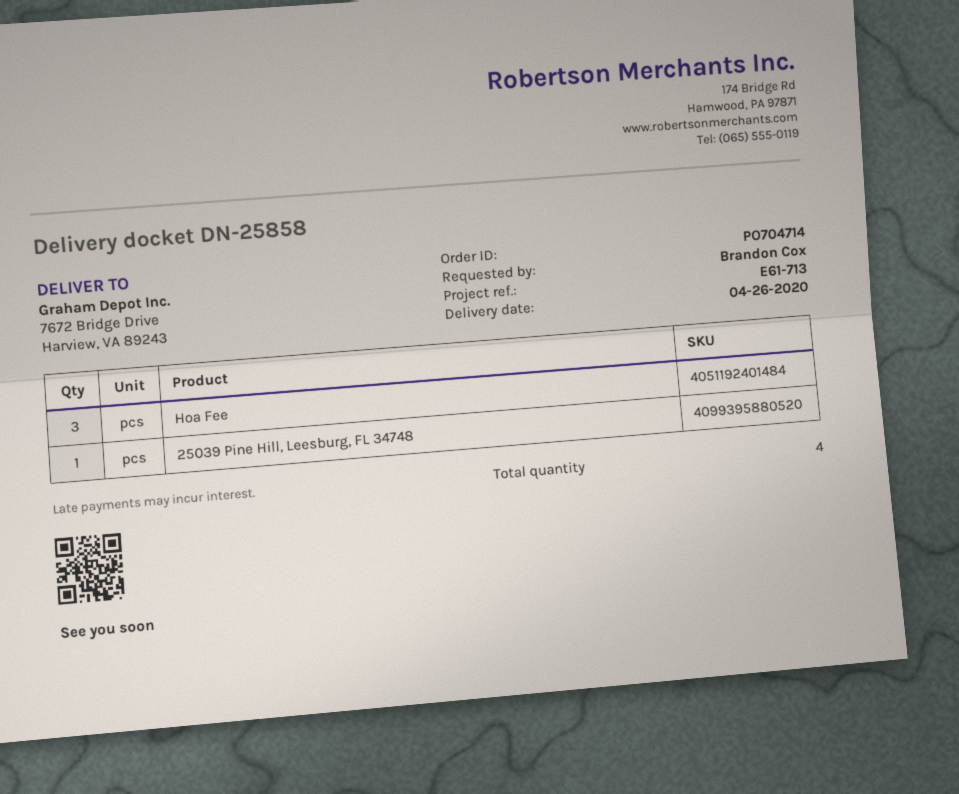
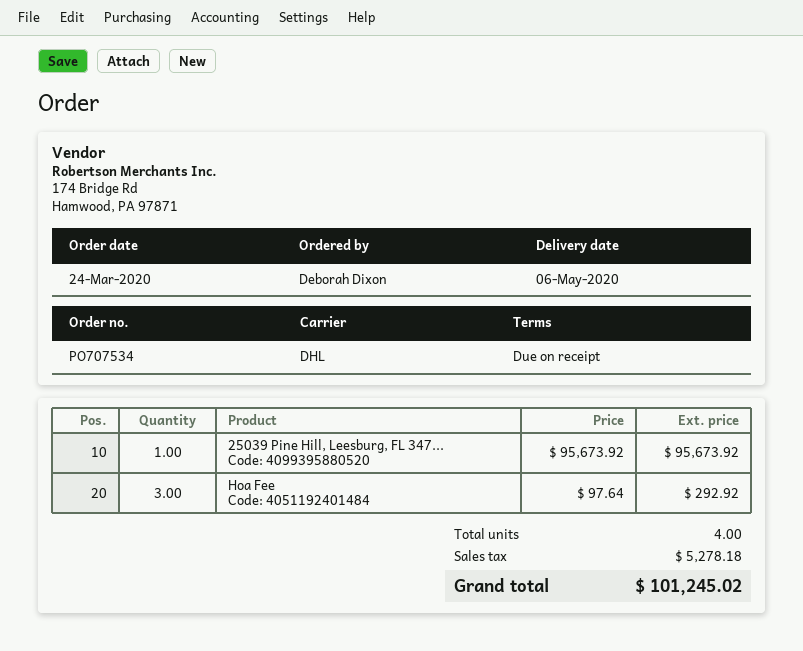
order number: PO704714 -> PO707534
delivery date: 2020-04-26 -> 2020-05-06
ordered by: Brandon Cox -> Deborah Dixon

